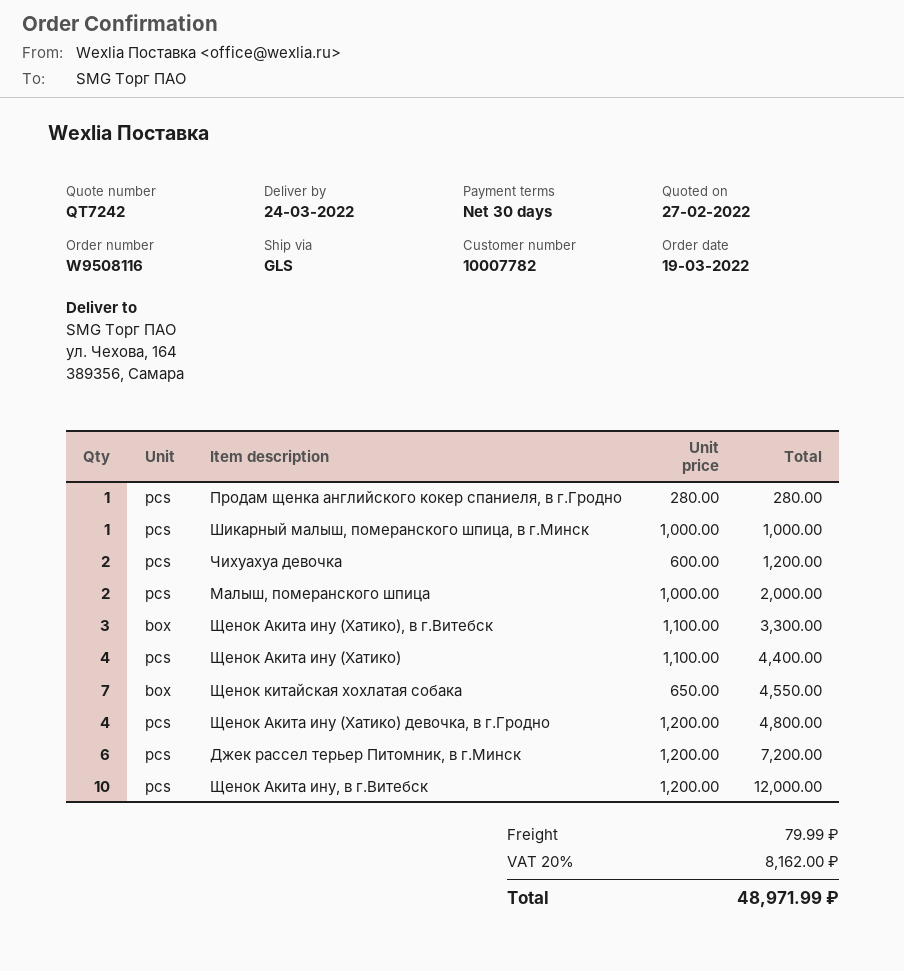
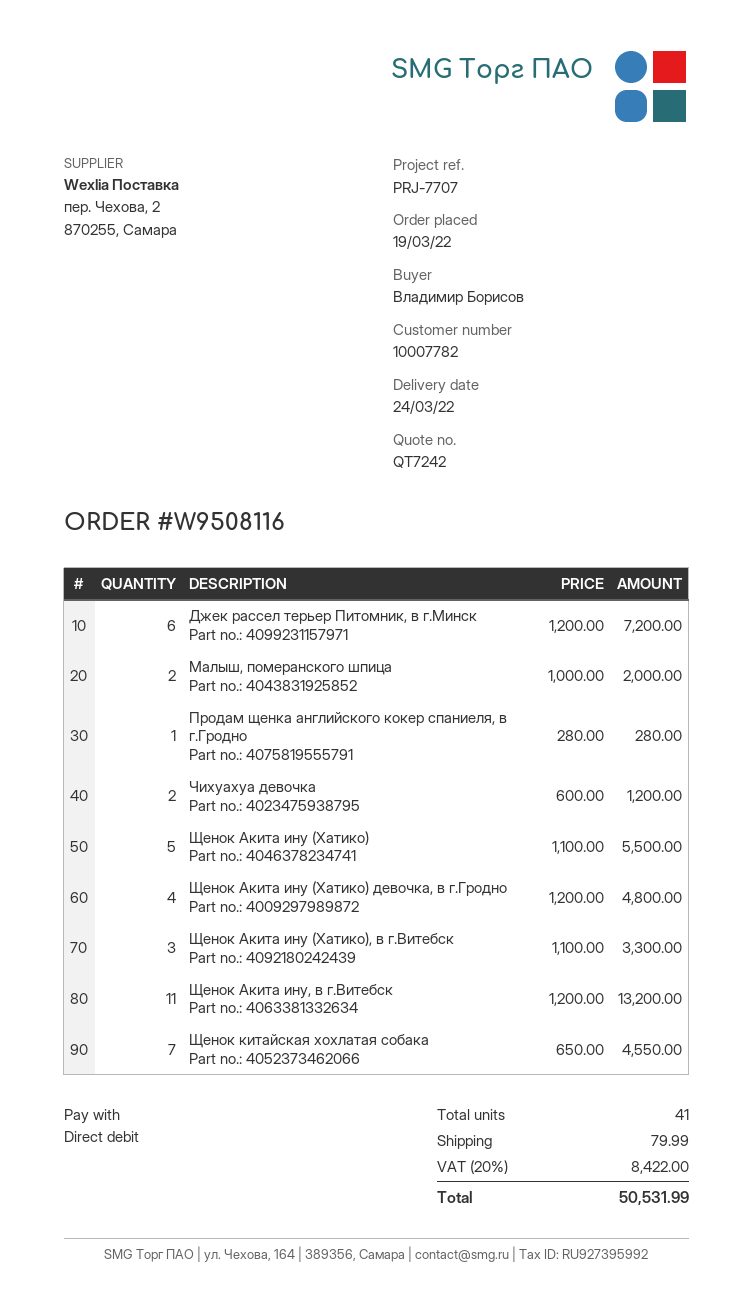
Шикарный малыш, померанского шпица, в г.Минск: 1 x 1000.00 = 1000.00 -> none
Щенок Акита ину (Хатико): 4 x 1100.00 = 4400.00 -> 5 x 1100.00 = 5500.00
Щенок Акита ину, в г.Витебск: 10 x 1200.00 = 12000.00 -> 11 x 1200.00 = 13200.00
tax: 20% = 8162.00 -> 20% = 8422.00
total: 48971.99 -> 50531.99

